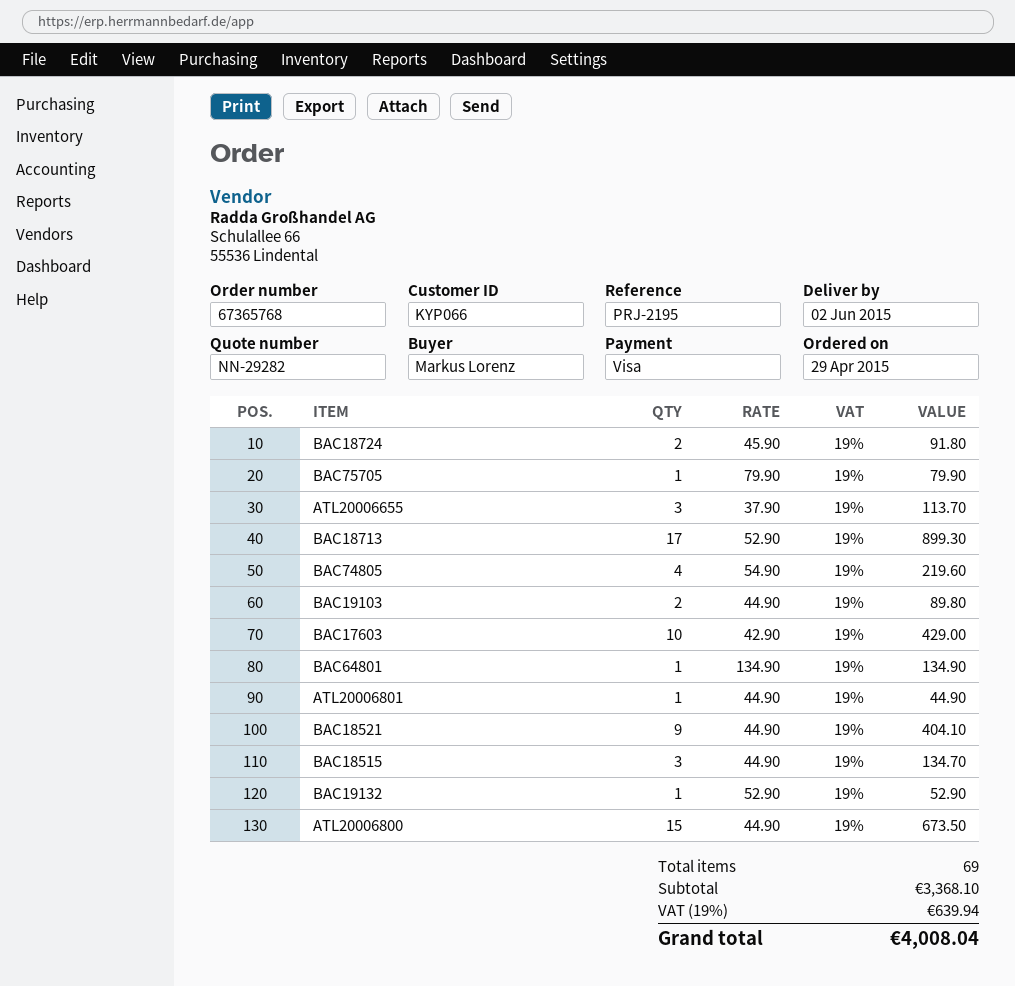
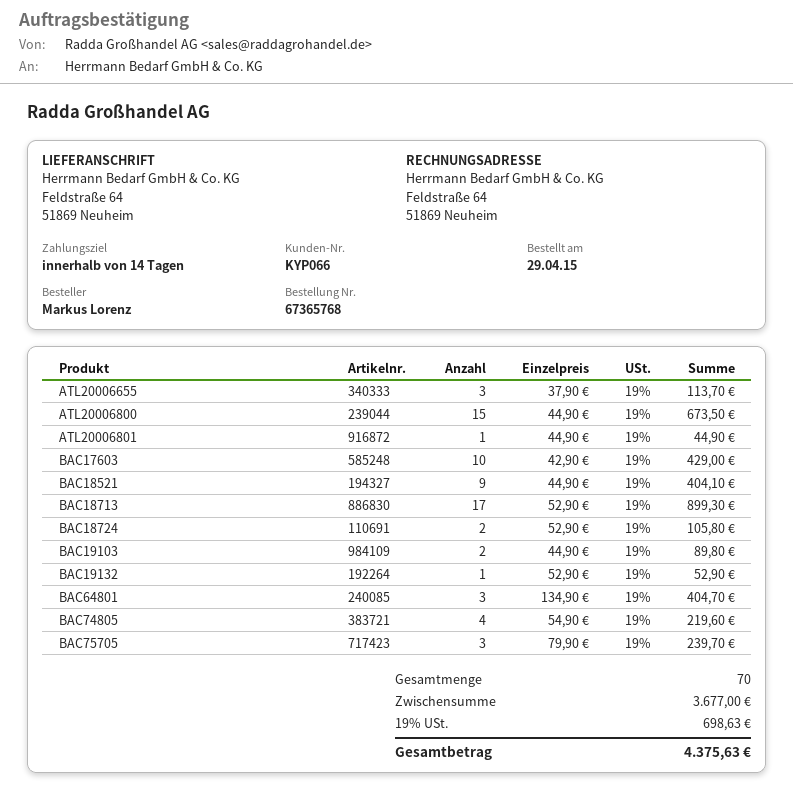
BAC18724: 2 x 45.90 = 91.80 -> 2 x 52.90 = 105.80
BAC75705: 1 x 79.90 = 79.90 -> 3 x 79.90 = 239.70
BAC64801: 1 x 134.90 = 134.90 -> 3 x 134.90 = 404.70
BAC18515: 3 x 44.90 = 134.70 -> none
total quantity: 69 -> 70
subtotal: 3368.10 -> 3677.00
tax: 19% = 639.94 -> 19% = 698.63
total: 4008.04 -> 4375.63

